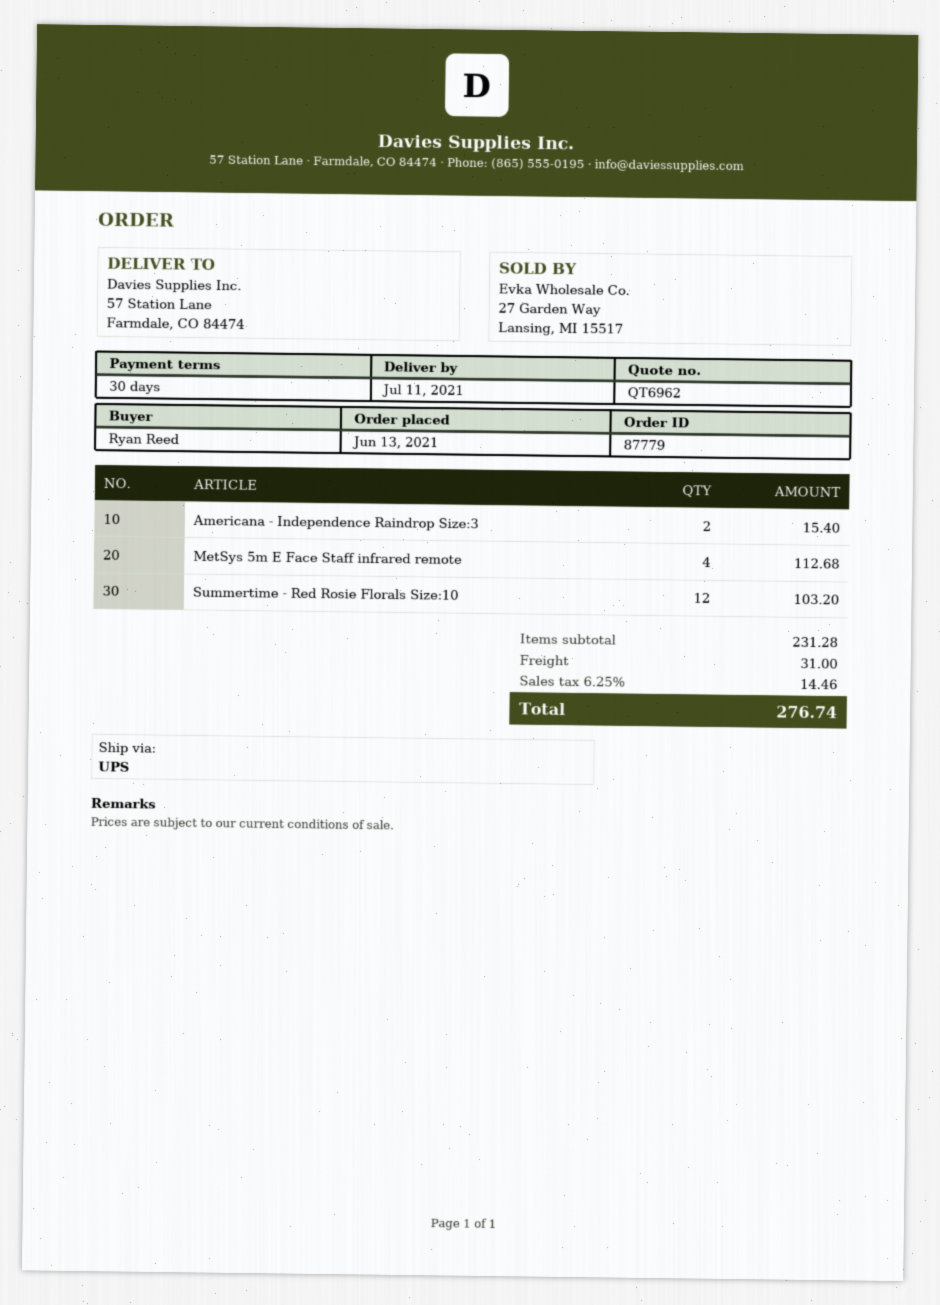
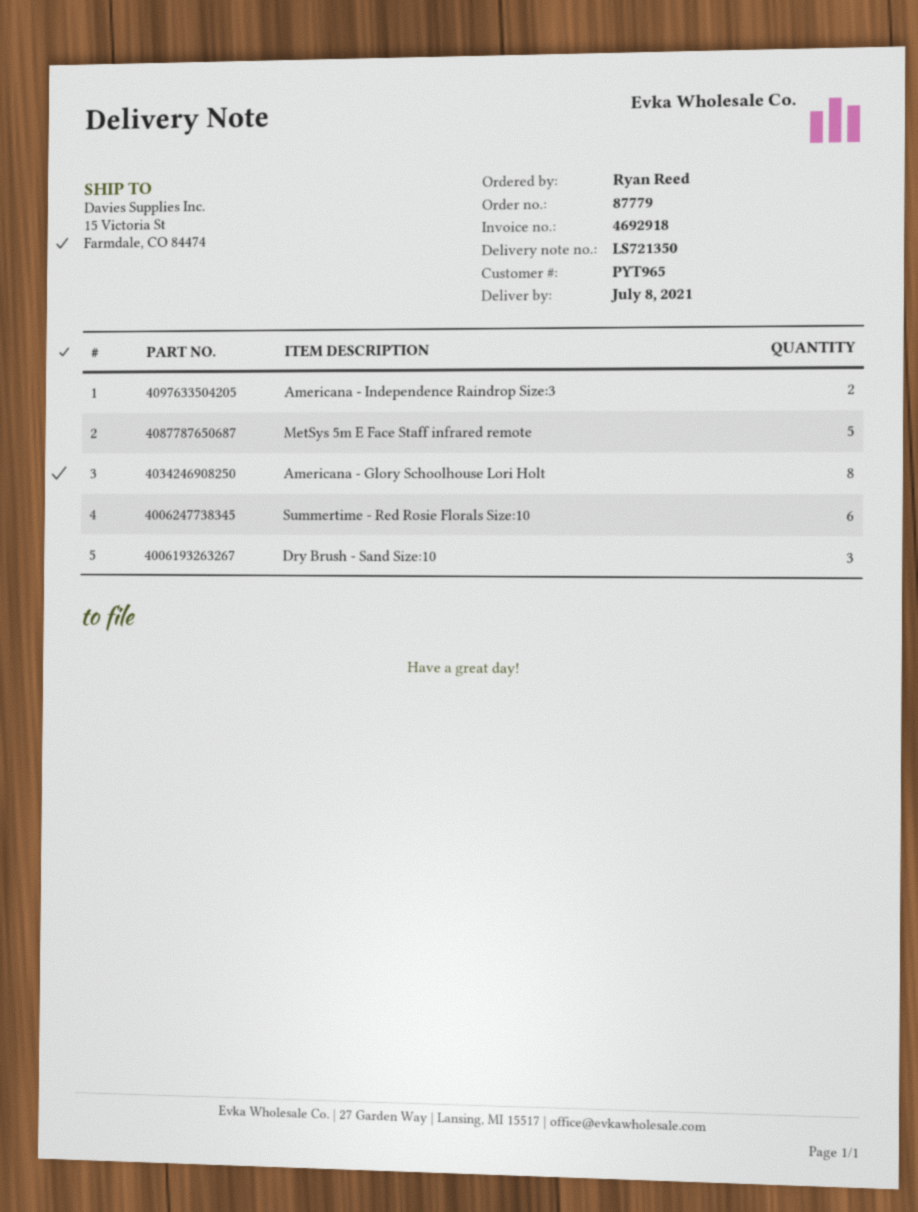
delivery date: 2021-07-11 -> 2021-07-08
ship to: 57 Station Lane, Farmdale, CO 84474 -> 15 Victoria St, Farmdale, CO 84474
MetSys 5m E Face Staff infrared remote: 4 -> 5
Summertime - Red Rosie Florals Size:10: 12 -> 6
Americana - Glory Schoolhouse Lori Holt: none -> 8
Dry Brush - Sand Size:10: none -> 3

